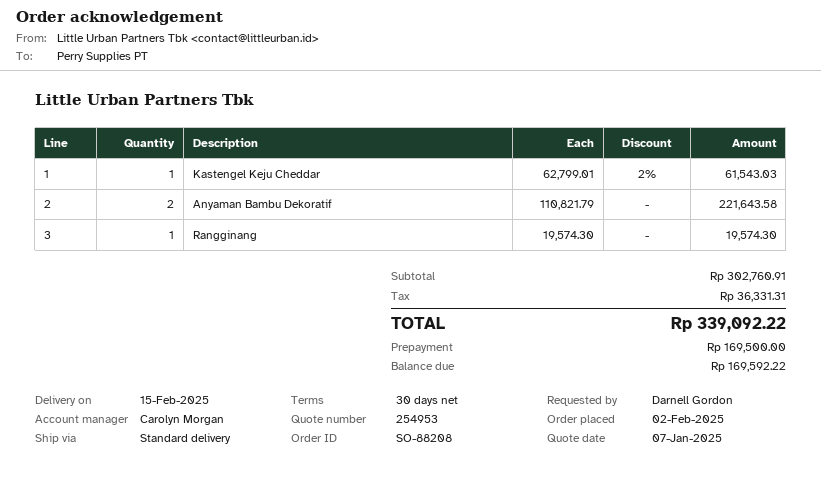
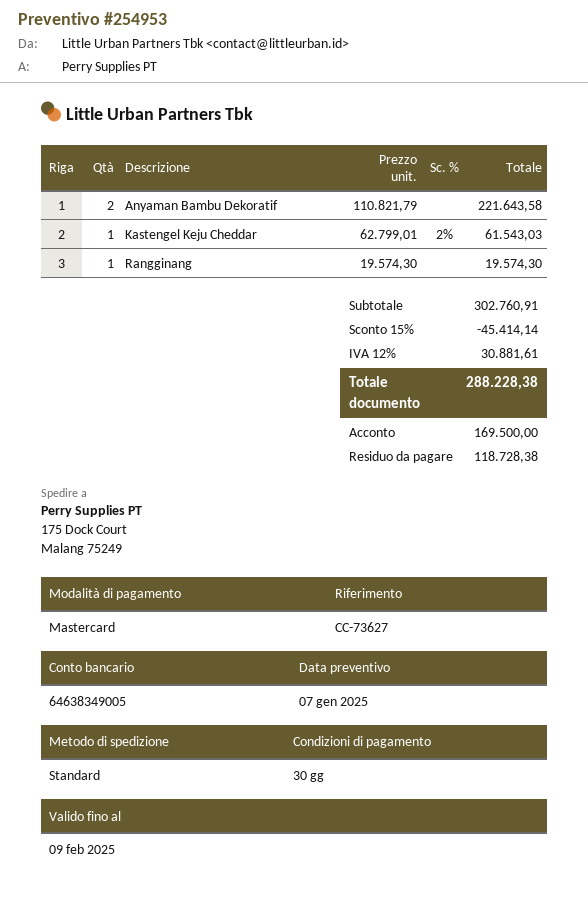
discount: none -> 15% = 45414.14
tax: 36331.31 -> 30881.61
total: 339092.22 -> 288228.38
balance: 169592.22 -> 118728.38

